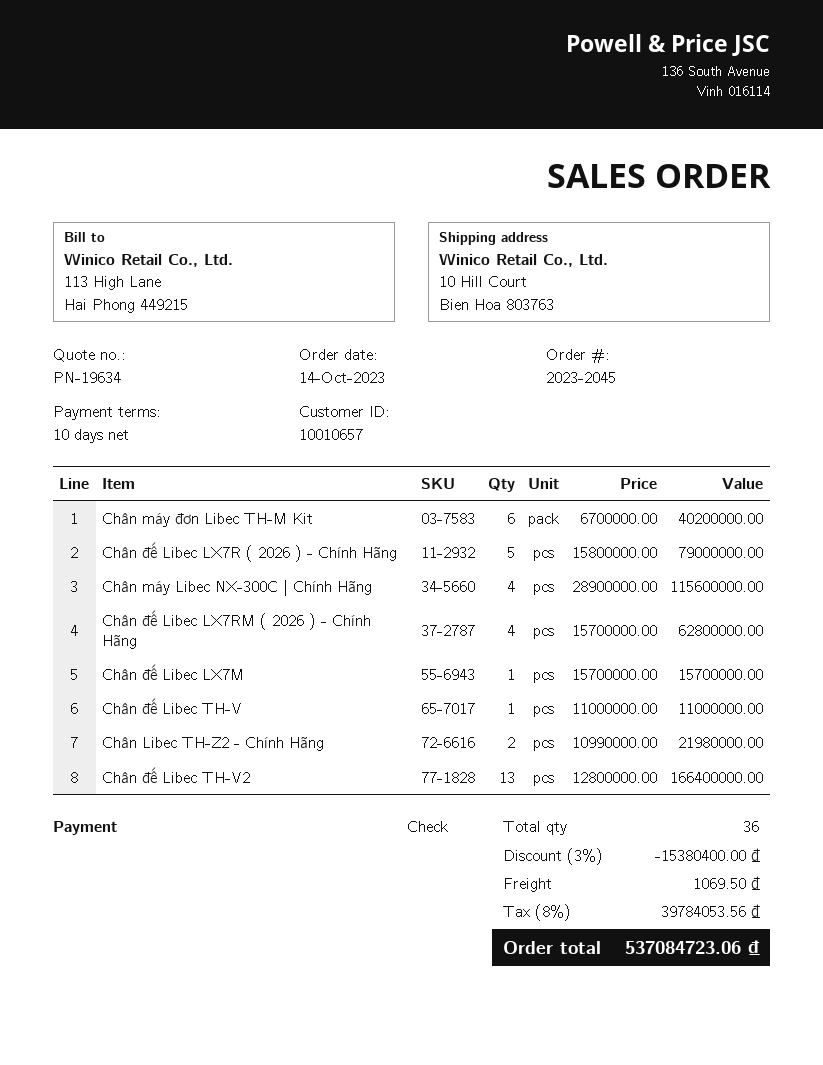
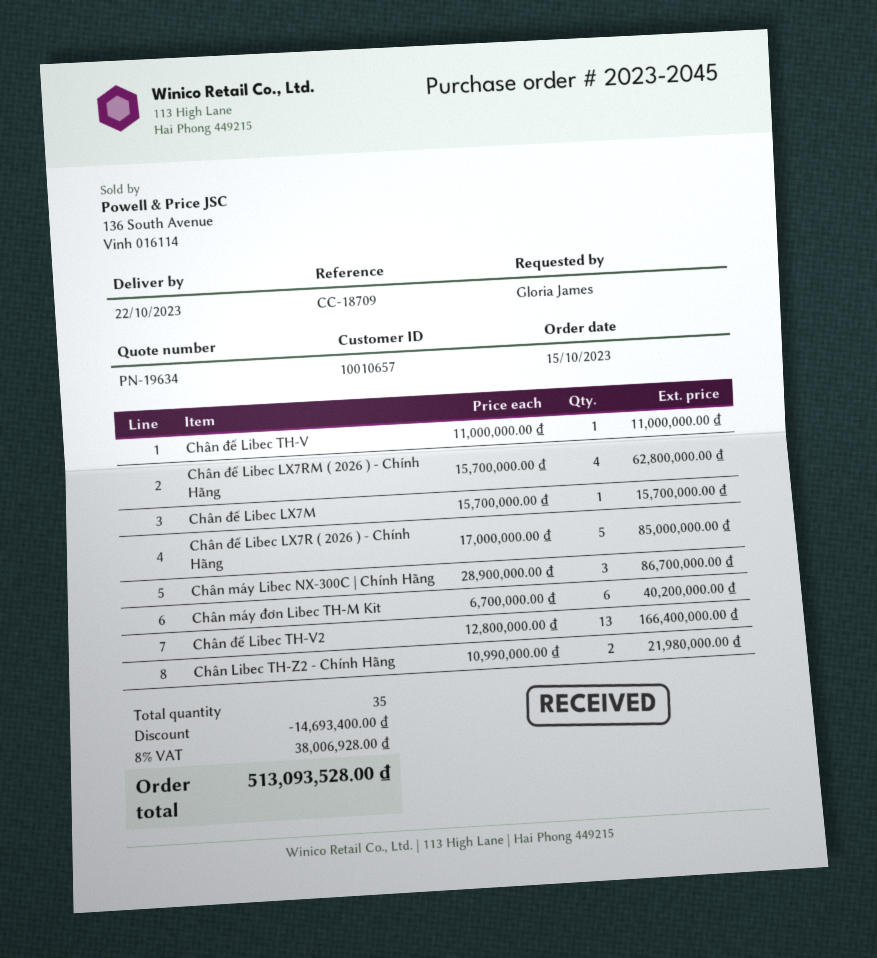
order date: 2023-10-14 -> 2023-10-15
Chân đế Libec LX7R ( 2026 ) - Chính Hãng: 5 x 15800000.00 = 79000000.00 -> 5 x 17000000.00 = 85000000.00
Chân máy Libec NX-300C | Chính Hãng: 4 x 28900000.00 = 115600000.00 -> 3 x 28900000.00 = 86700000.00
total quantity: 36 -> 35
discount: 15380400.00 -> 14693400.00
shipping: 1069.50 -> none
tax: 8% = 39784053.56 -> 8% = 38006928.00
total: 537084723.06 -> 513093528.00

